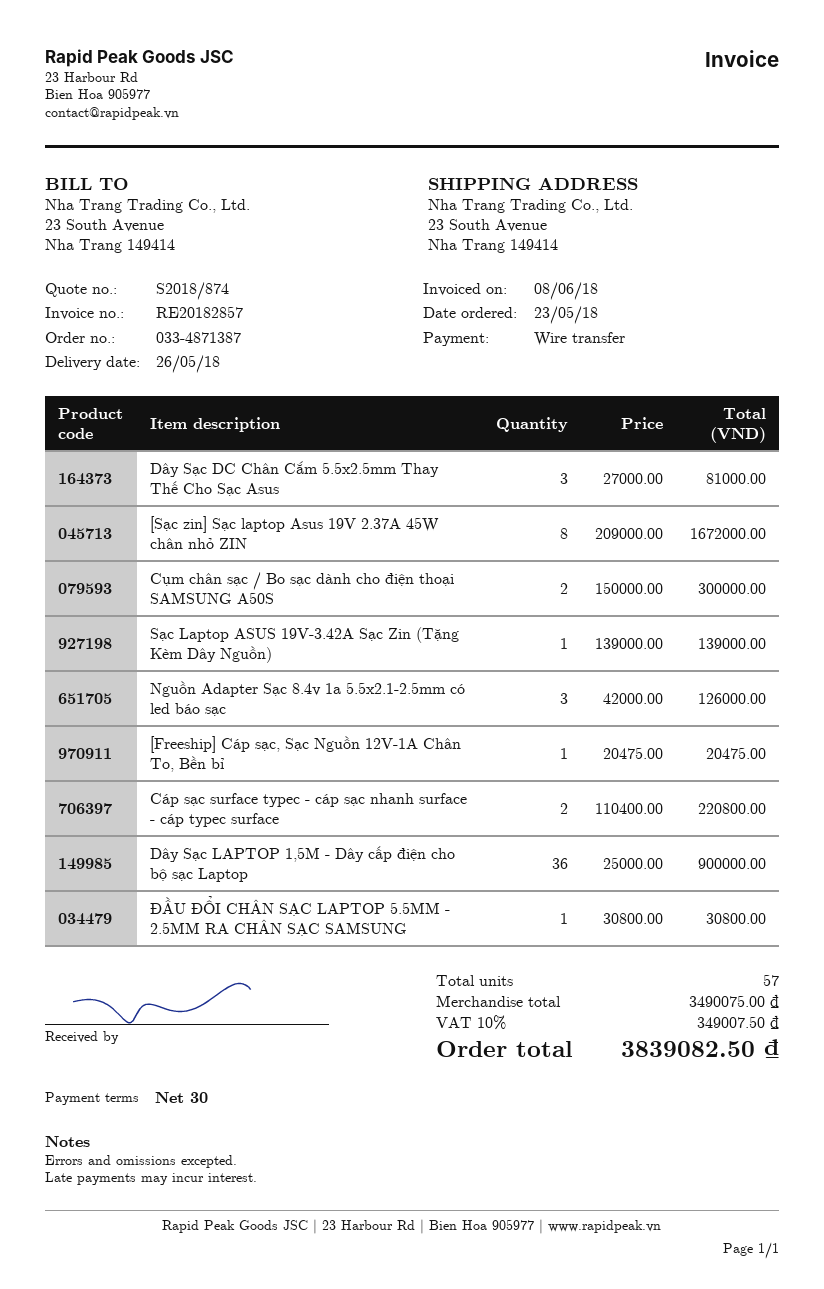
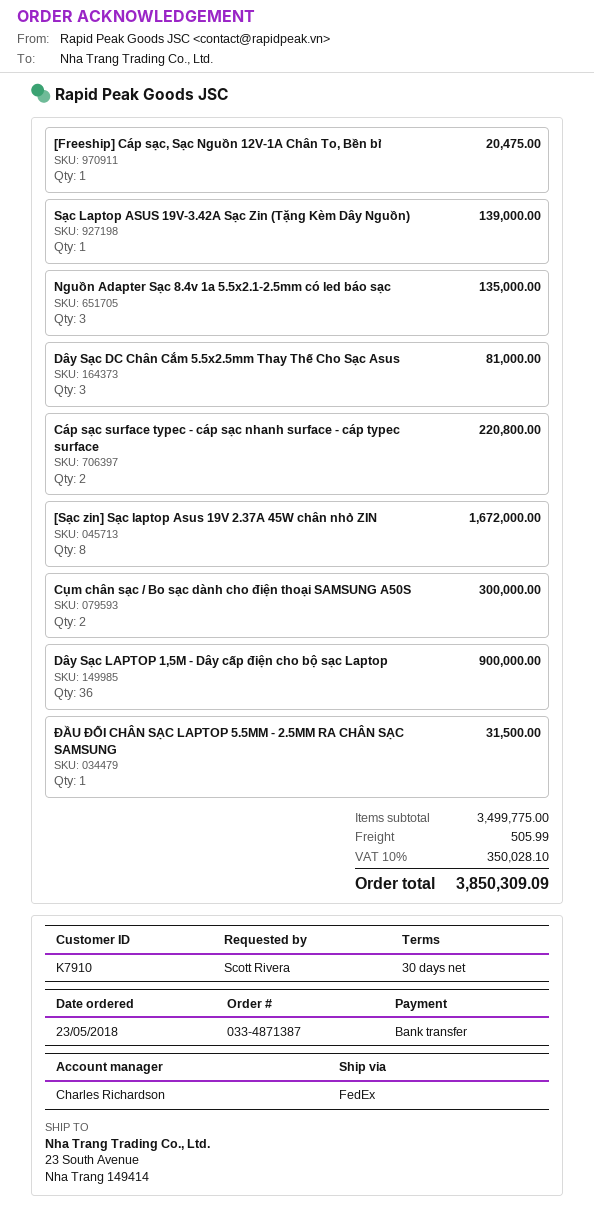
Nguồn Adapter Sạc 8.4v 1a 5.5x2.1-2.5mm có led báo sạc: 3 for 126000.00 -> 3 for 135000.00
ĐẦU ĐỔI CHÂN SẠC LAPTOP 5.5MM - 2.5MM RA CHÂN SẠC SAMSUNG: 1 for 30800.00 -> 1 for 31500.00
subtotal: 3490075.00 -> 3499775.00
shipping: none -> 505.99
tax: 10% = 349007.50 -> 10% = 350028.10
total: 3839082.50 -> 3850309.09

